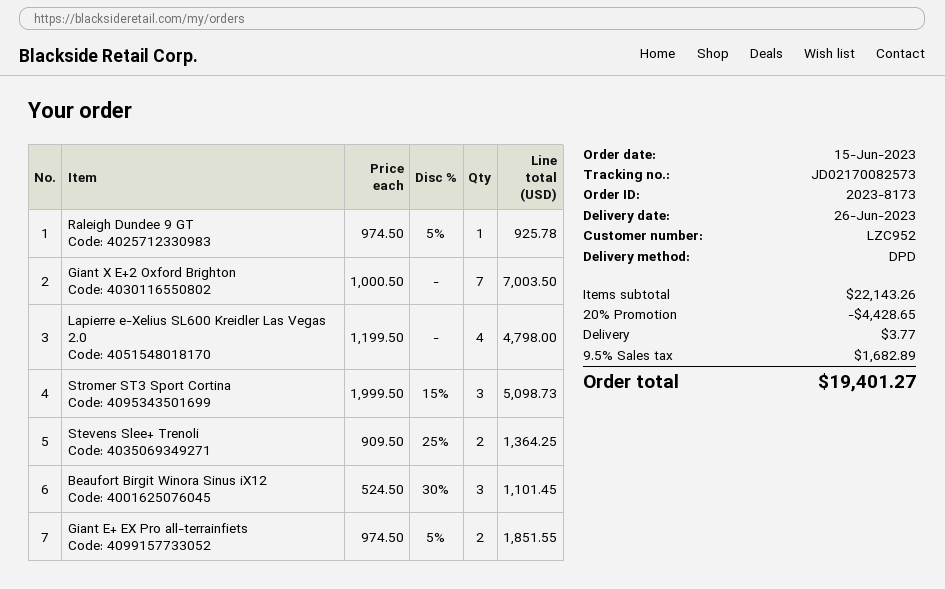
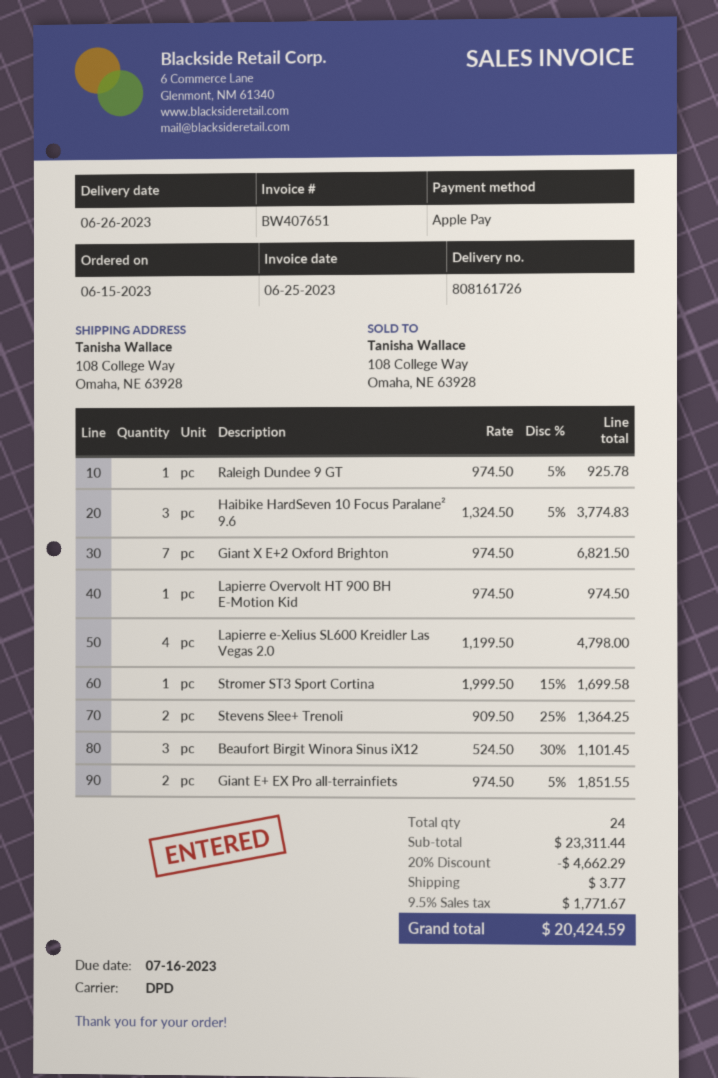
Giant X E+2 Oxford Brighton: 7 x 1000.50 = 7003.50 -> 7 x 974.50 = 6821.50
Stromer ST3 Sport Cortina: 3 x 1999.50 - 15% = 5098.73 -> 1 x 1999.50 - 15% = 1699.58
Haibike HardSeven 10 Focus Paralane² 9.6: none -> 3 x 1324.50 - 5% = 3774.83
Lapierre Overvolt HT 900 BH E-Motion Kid: none -> 1 x 974.50 = 974.50
subtotal: 22143.26 -> 23311.44
discount: 20% = 4428.65 -> 20% = 4662.29
tax: 9.5% = 1682.89 -> 9.5% = 1771.67
total: 19401.27 -> 20424.59

